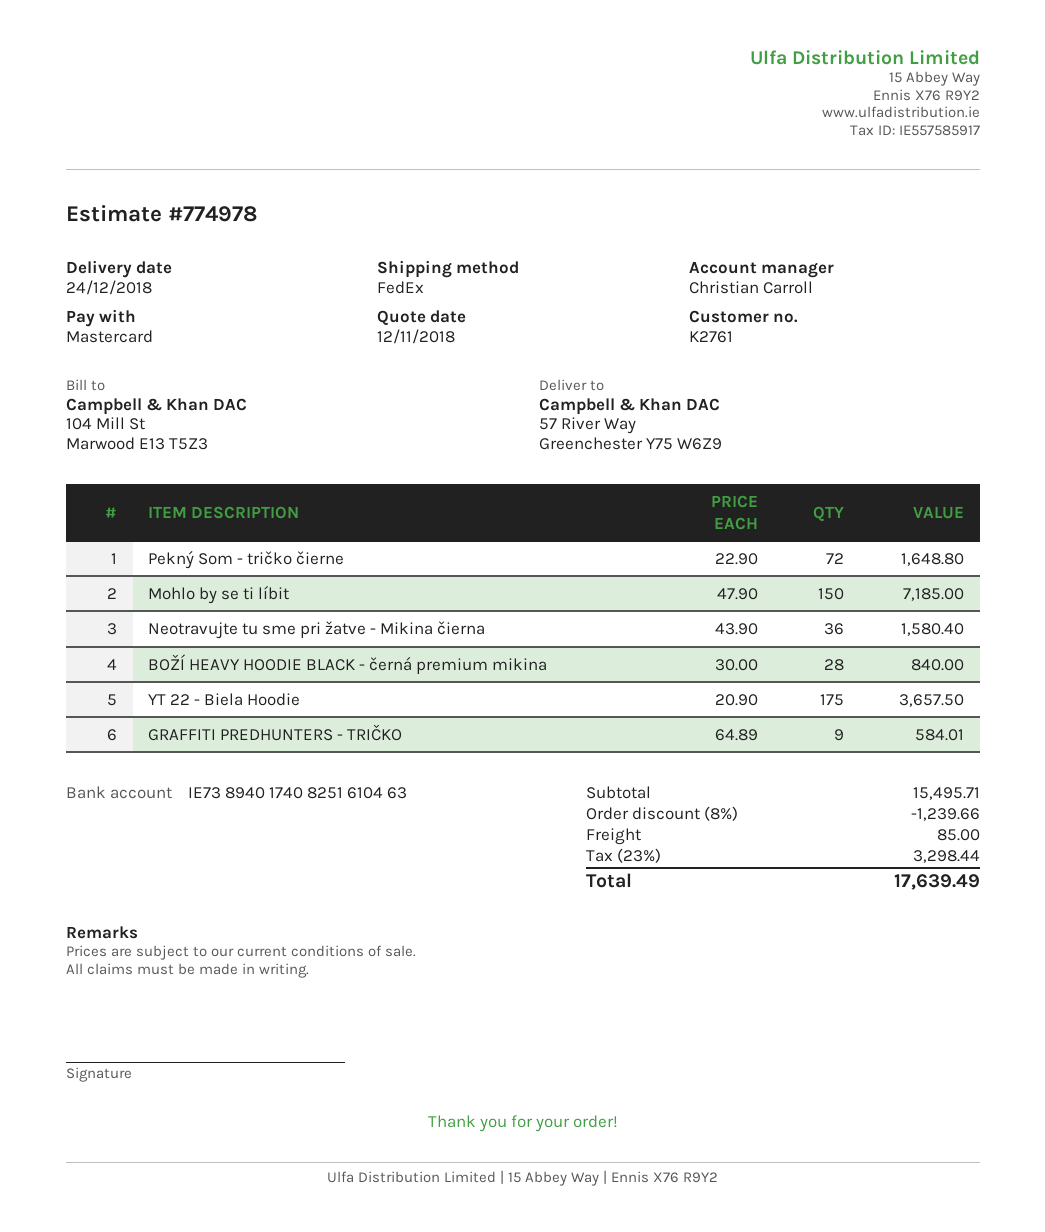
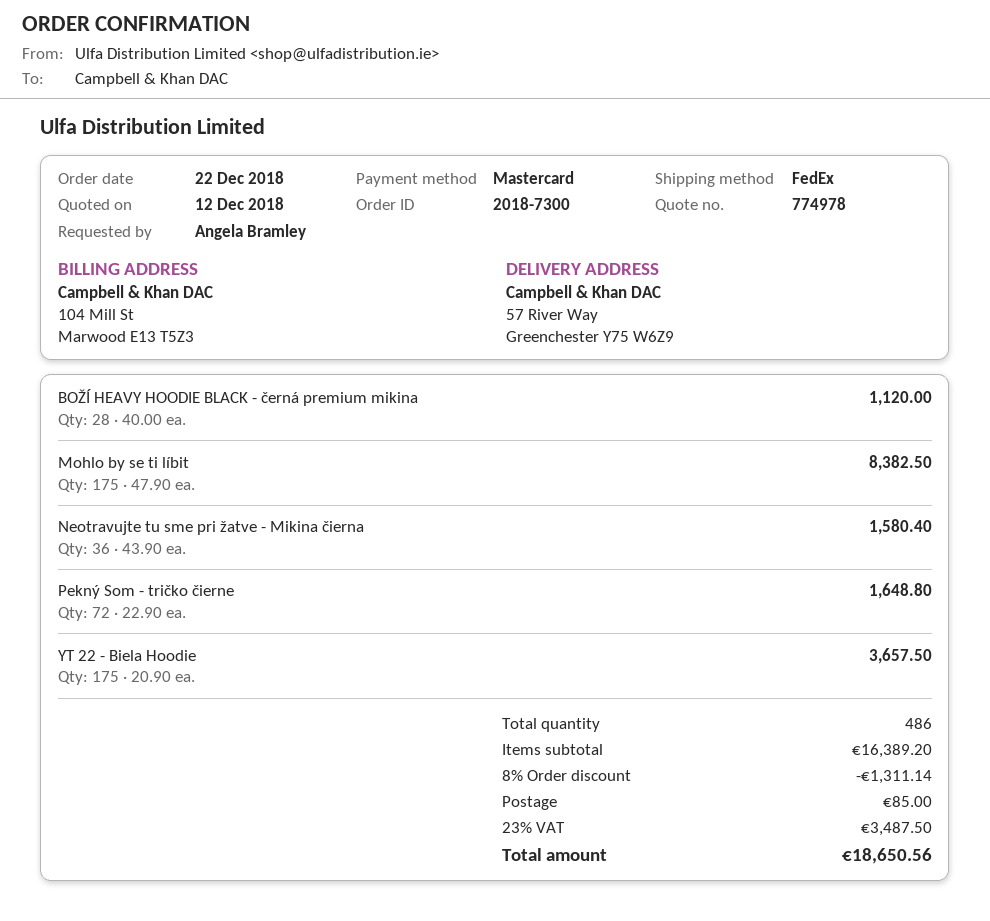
quote date: 2018-11-12 -> 2018-12-12
Mohlo by se ti líbit: 150 x 47.90 = 7185.00 -> 175 x 47.90 = 8382.50
BOŽÍ HEAVY HOODIE BLACK - černá premium mikina: 28 x 30.00 = 840.00 -> 28 x 40.00 = 1120.00
GRAFFITI PREDHUNTERS - TRIČKO: 9 x 64.89 = 584.01 -> none
subtotal: 15495.71 -> 16389.20
discount: 8% = 1239.66 -> 8% = 1311.14
tax: 23% = 3298.44 -> 23% = 3487.50
total: 17639.49 -> 18650.56

